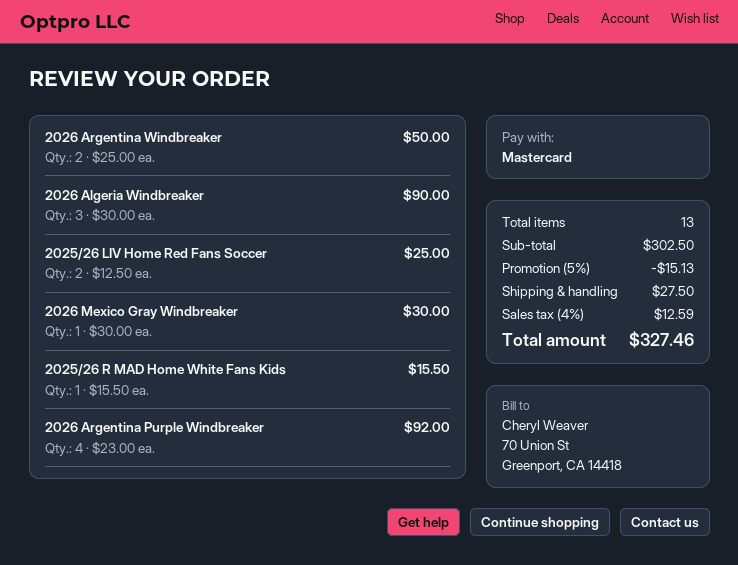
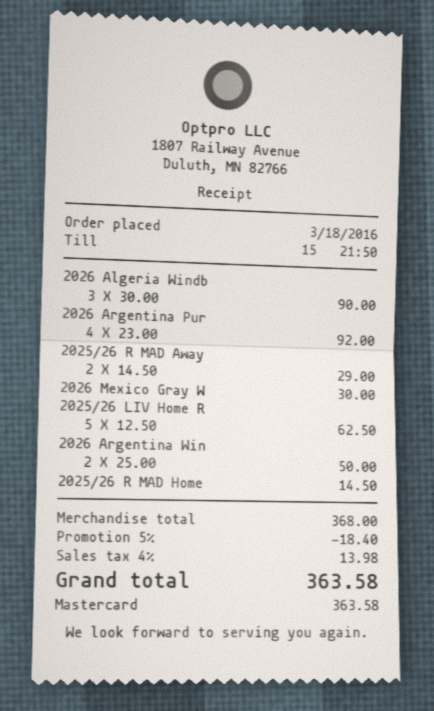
2025/26 LIV Home Red Fans Soccer: 2 x 12.50 = 25.00 -> 5 x 12.50 = 62.50
2025/26 R MAD Home White Fans Kids: 1 x 15.50 = 15.50 -> 1 x 14.50 = 14.50
2025/26 R MAD Away: none -> 2 x 14.50 = 29.00
subtotal: 302.50 -> 368.00
discount: 5% = 15.13 -> 5% = 18.40
shipping: 27.50 -> none
tax: 4% = 12.59 -> 4% = 13.98
total: 327.46 -> 363.58

